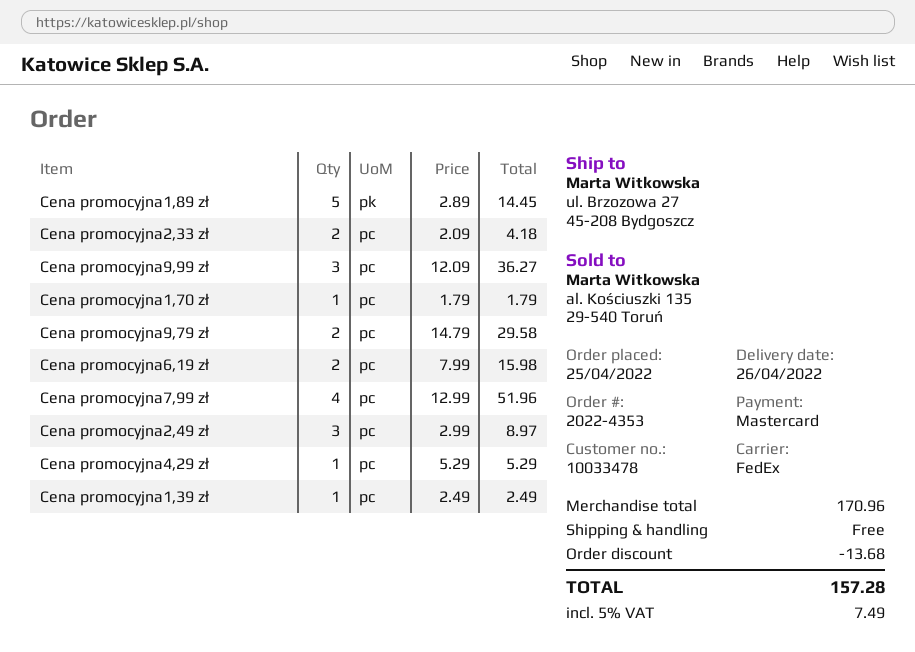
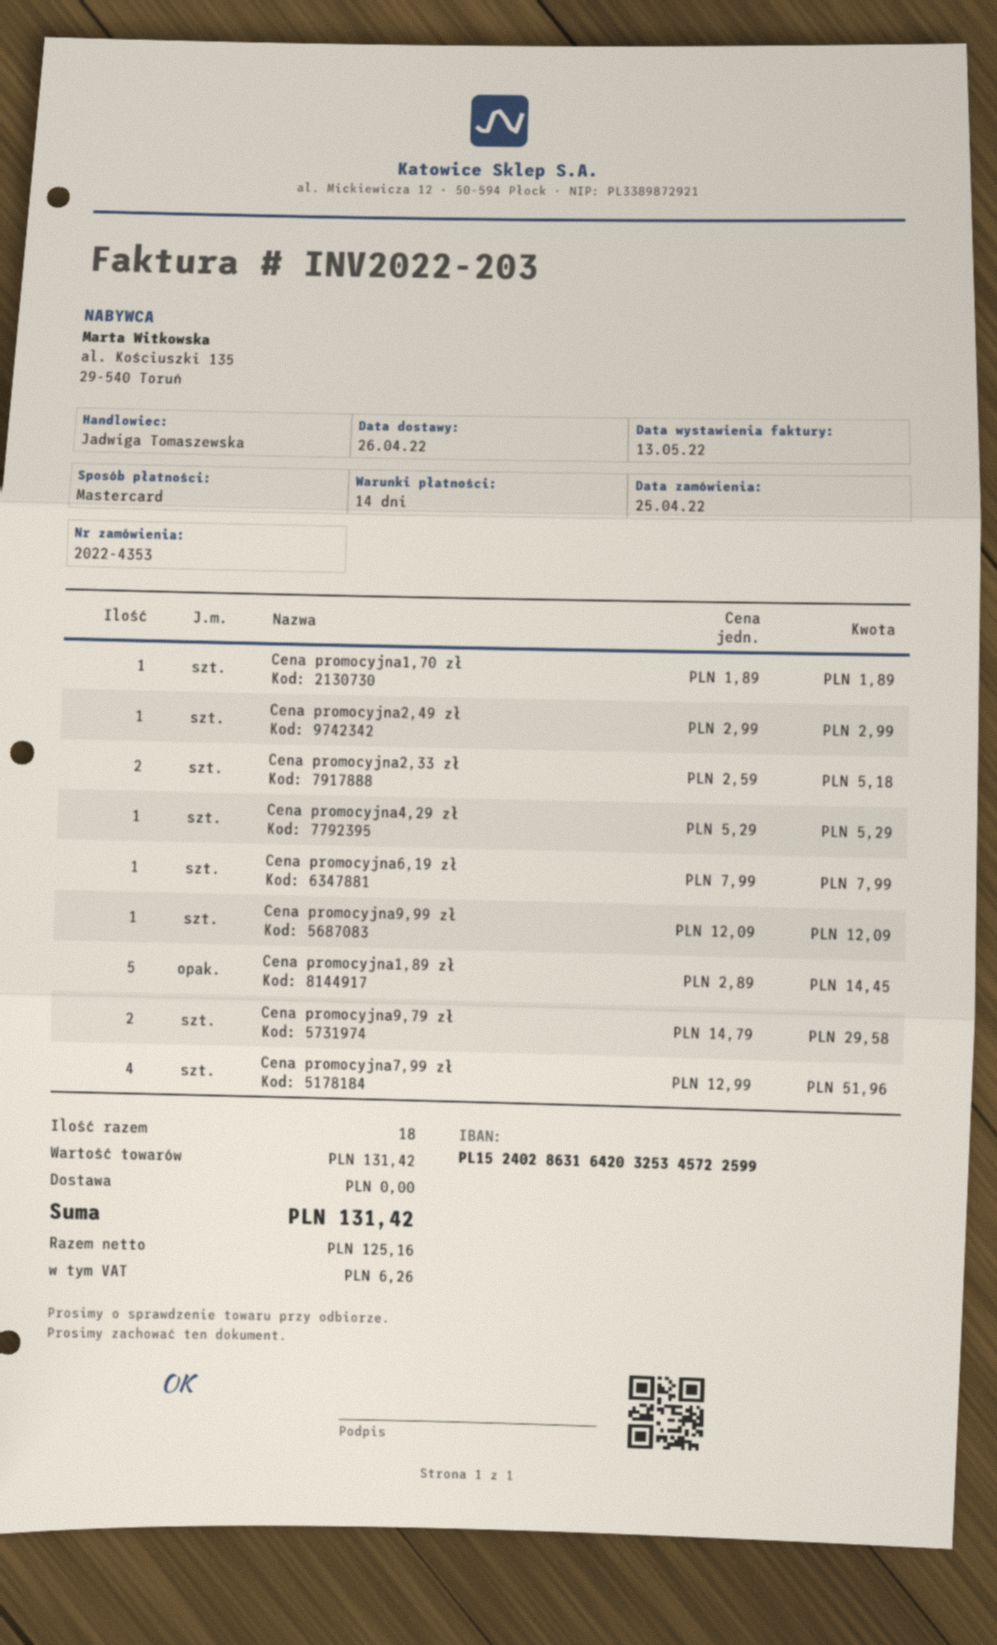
Cena promocyjna2,33 zł: 2 x 2.09 = 4.18 -> 2 x 2.59 = 5.18
Cena promocyjna9,99 zł: 3 x 12.09 = 36.27 -> 1 x 12.09 = 12.09
Cena promocyjna1,70 zł: 1 x 1.79 = 1.79 -> 1 x 1.89 = 1.89
Cena promocyjna6,19 zł: 2 x 7.99 = 15.98 -> 1 x 7.99 = 7.99
Cena promocyjna2,49 zł: 3 x 2.99 = 8.97 -> 1 x 2.99 = 2.99
Cena promocyjna1,39 zł: 1 x 2.49 = 2.49 -> none
subtotal: 170.96 -> 131.42
discount: 13.68 -> none
tax: 7.49 -> 6.26
total: 157.28 -> 131.42

